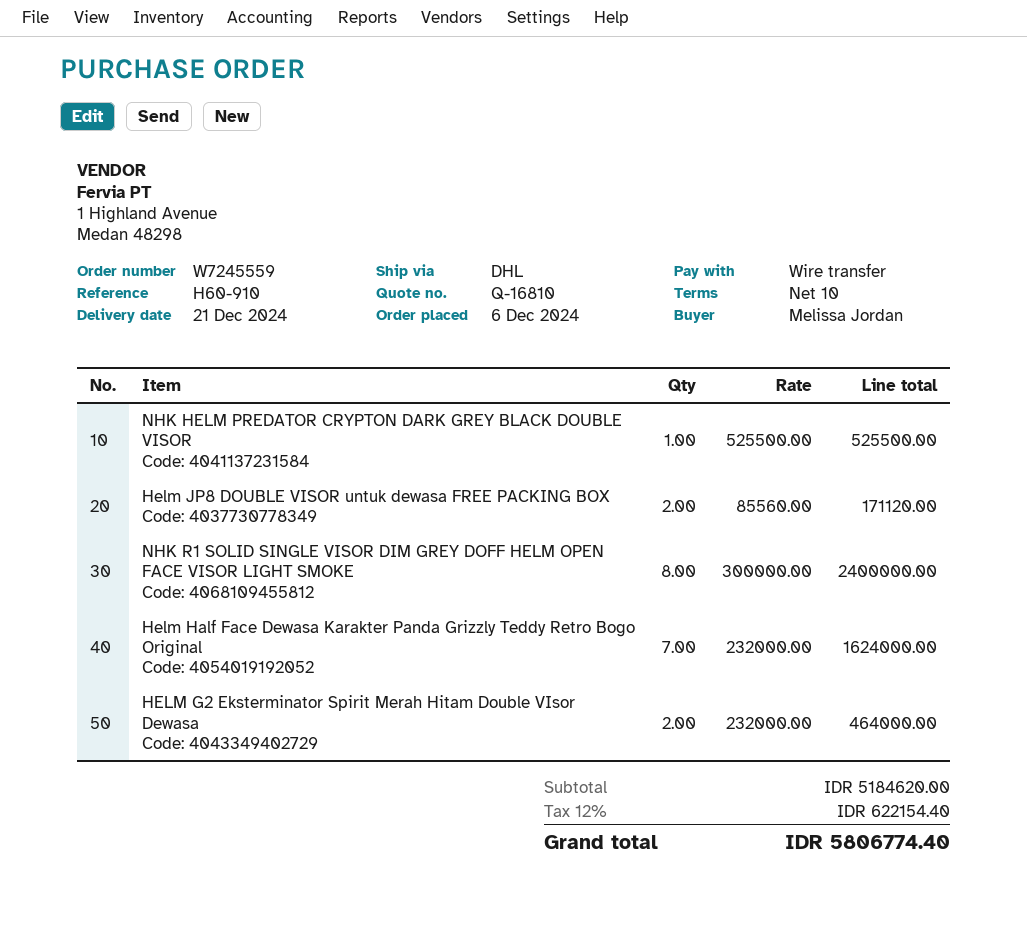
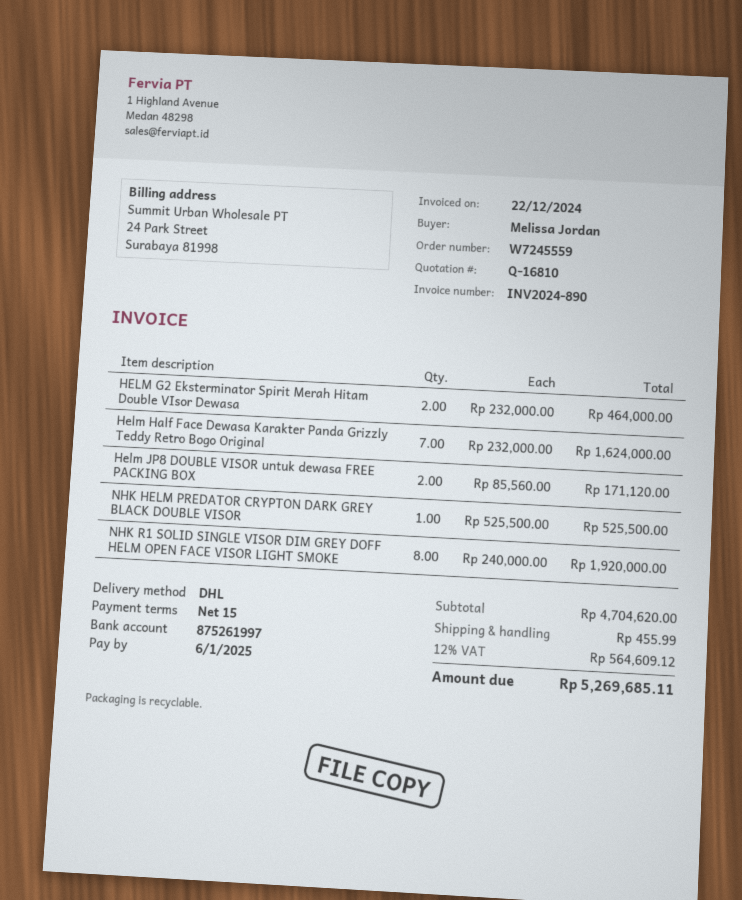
payment terms: 10 days -> 15 days
NHK R1 SOLID SINGLE VISOR DIM GREY DOFF HELM OPEN FACE VISOR LIGHT SMOKE: 8 x 300000.00 = 2400000.00 -> 8 x 240000.00 = 1920000.00
subtotal: 5184620.00 -> 4704620.00
shipping: none -> 455.99
tax: 12% = 622154.40 -> 12% = 564609.12
total: 5806774.40 -> 5269685.11

